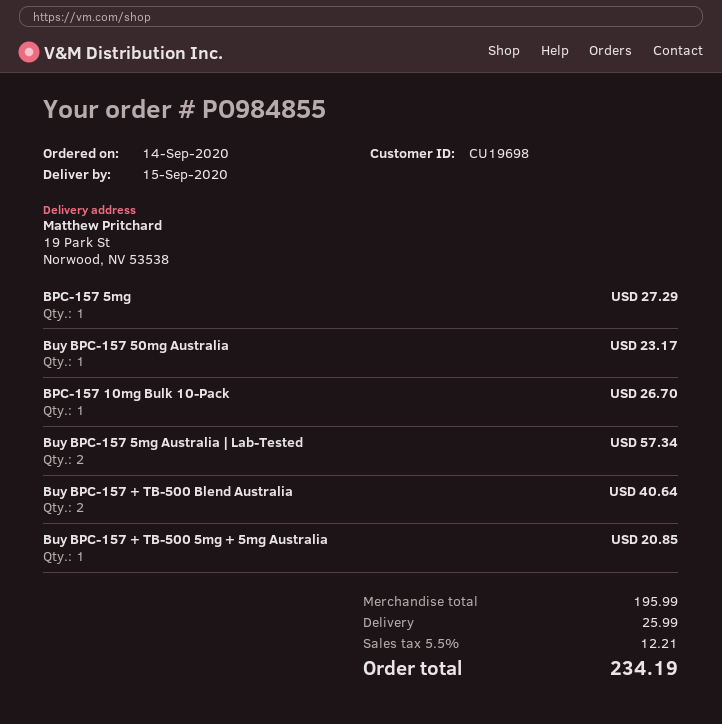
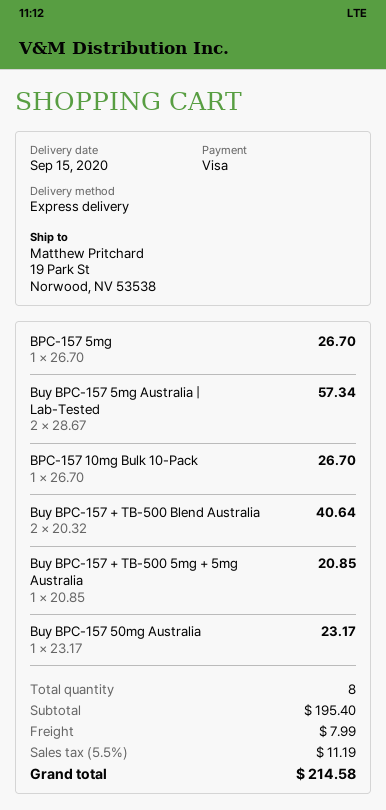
BPC-157 5mg: 1 for 27.29 -> 1 for 26.70
subtotal: 195.99 -> 195.40
shipping: 25.99 -> 7.99
tax: 5.5% = 12.21 -> 5.5% = 11.19
total: 234.19 -> 214.58

